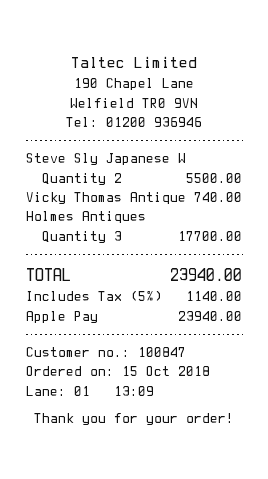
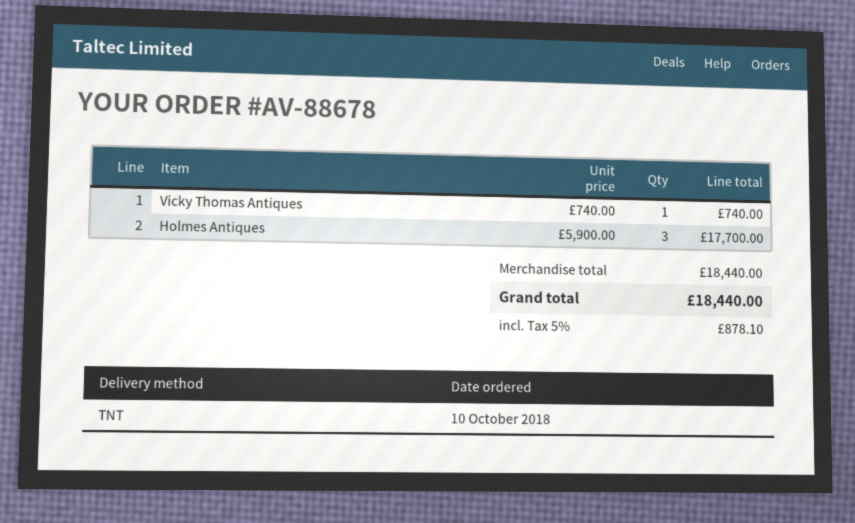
order date: 2018-10-15 -> 2018-10-10
Steve Sly Japanese W: 2 for 5500.00 -> none
tax: 5% = 1140.00 -> 5% = 878.10
total: 23940.00 -> 18440.00

